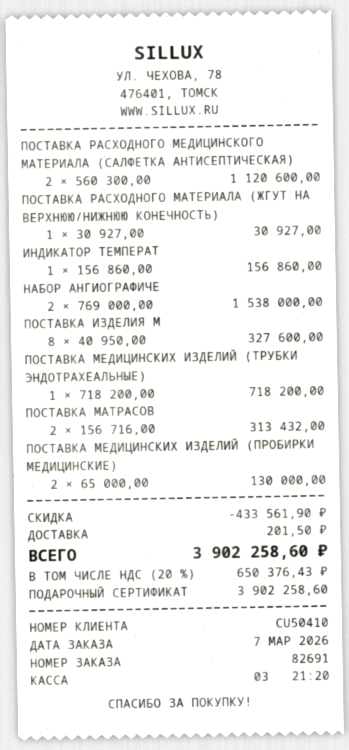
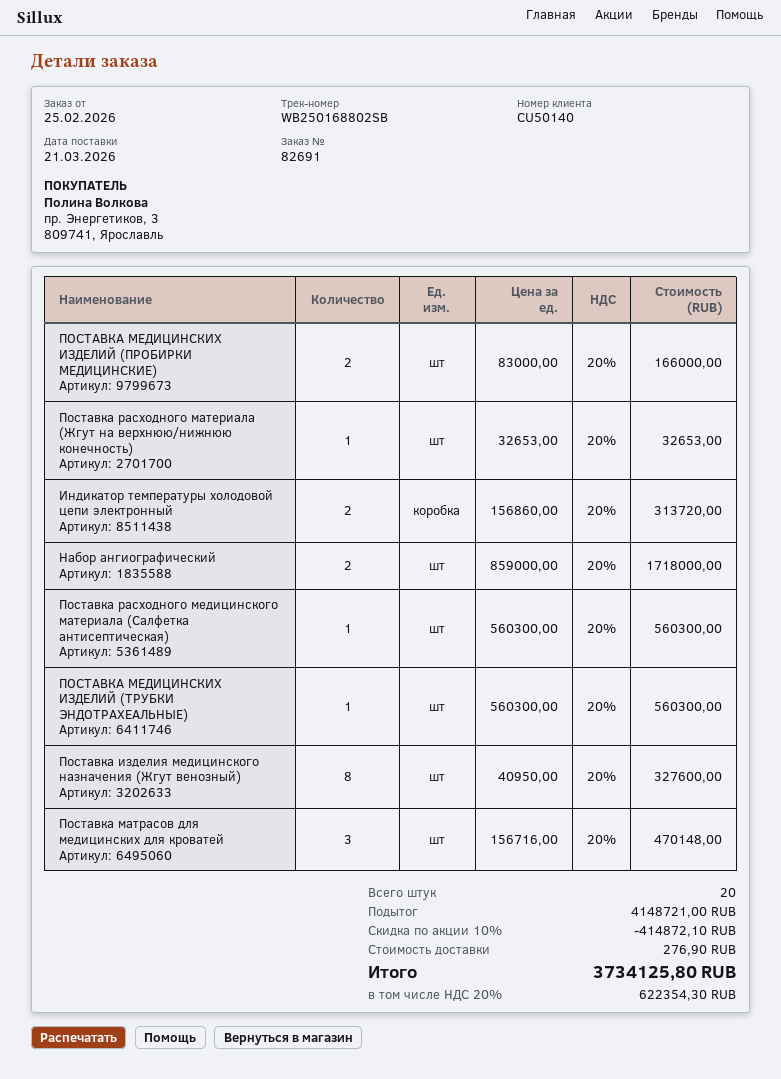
order date: 2026-03-07 -> 2026-02-25
customer number: CU50410 -> CU50140
ПОСТАВКА РАСХОДНОГО МЕДИЦИНСКОГО МАТЕРИАЛА (САЛФЕТКА АНТИСЕПТИЧЕСКАЯ): 2 x 560300.00 = 1120600.00 -> 1 x 560300.00 = 560300.00
ПОСТАВКА РАСХОДНОГО МАТЕРИАЛА (ЖГУТ НА ВЕРХНЮЮ/НИЖНЮЮ КОНЕЧНОСТЬ): 1 x 30927.00 = 30927.00 -> 1 x 32653.00 = 32653.00
ИНДИКАТОР ТЕМПЕРАТ: 1 x 156860.00 = 156860.00 -> 2 x 156860.00 = 313720.00
НАБОР АНГИОГРАФИЧЕ: 2 x 769000.00 = 1538000.00 -> 2 x 859000.00 = 1718000.00
ПОСТАВКА МЕДИЦИНСКИХ ИЗДЕЛИЙ (ТРУБКИ ЭНДОТРАХЕАЛЬНЫЕ): 1 x 718200.00 = 718200.00 -> 1 x 560300.00 = 560300.00
ПОСТАВКА МАТРАСОВ: 2 x 156716.00 = 313432.00 -> 3 x 156716.00 = 470148.00
ПОСТАВКА МЕДИЦИНСКИХ ИЗДЕЛИЙ (ПРОБИРКИ МЕДИЦИНСКИЕ): 2 x 65000.00 = 130000.00 -> 2 x 83000.00 = 166000.00
discount: 433561.90 -> 414872.10
shipping: 201.50 -> 276.90
tax: 20% = 650376.43 -> 20% = 622354.30
total: 3902258.60 -> 3734125.80

